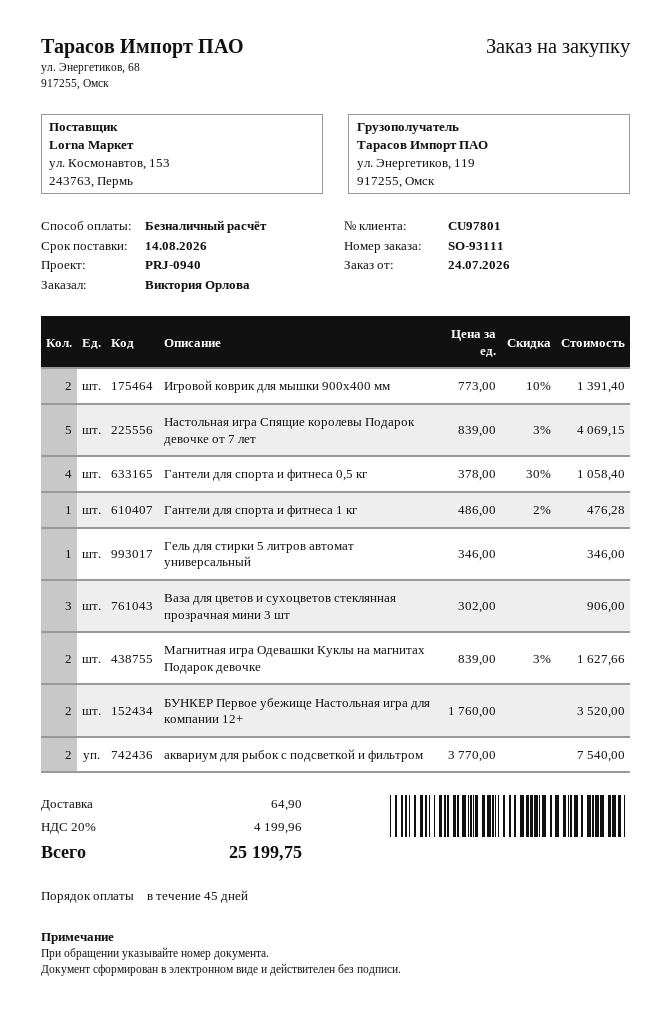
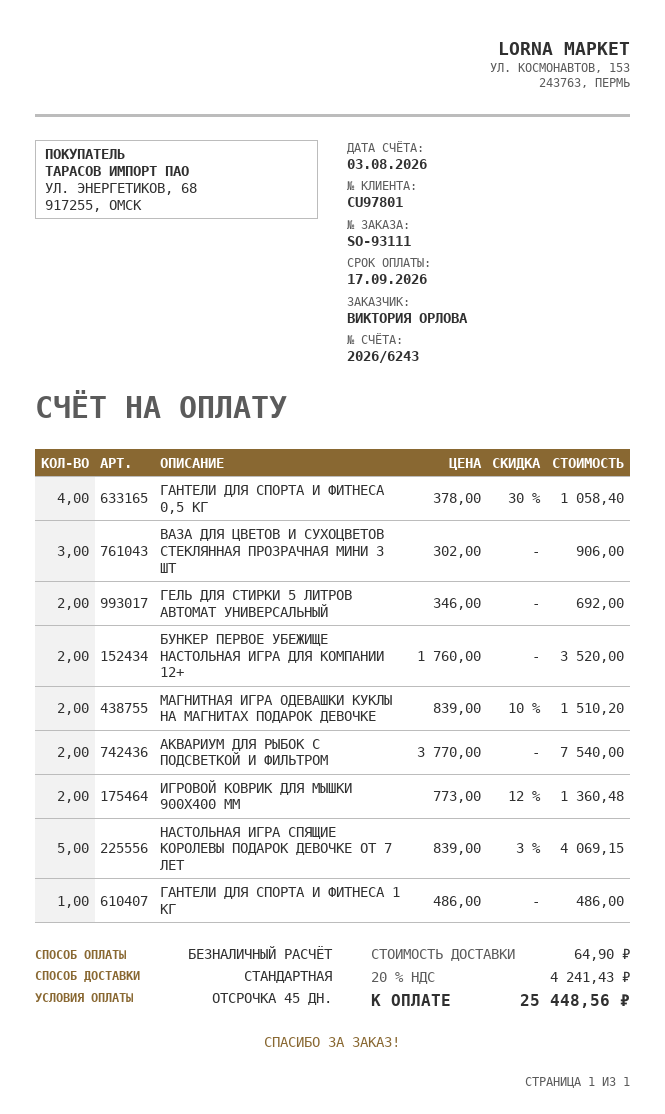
Игровой коврик для мышки 900х400 мм: 2 x 773.00 - 10% = 1391.40 -> 2 x 773.00 - 12% = 1360.48
Гантели для спорта и фитнеса 1 кг: 1 x 486.00 - 2% = 476.28 -> 1 x 486.00 = 486.00
Гель для стирки 5 литров автомат универсальный: 1 x 346.00 = 346.00 -> 2 x 346.00 = 692.00
Магнитная игра Одевашки Куклы на магнитах Подарок девочке: 2 x 839.00 - 3% = 1627.66 -> 2 x 839.00 - 10% = 1510.20
tax: 20% = 4199.96 -> 20% = 4241.43
total: 25199.75 -> 25448.56

